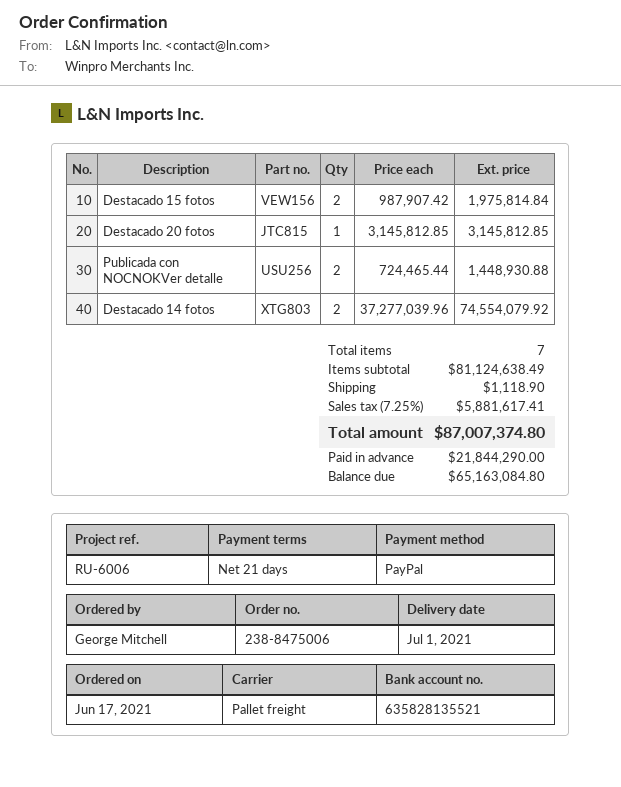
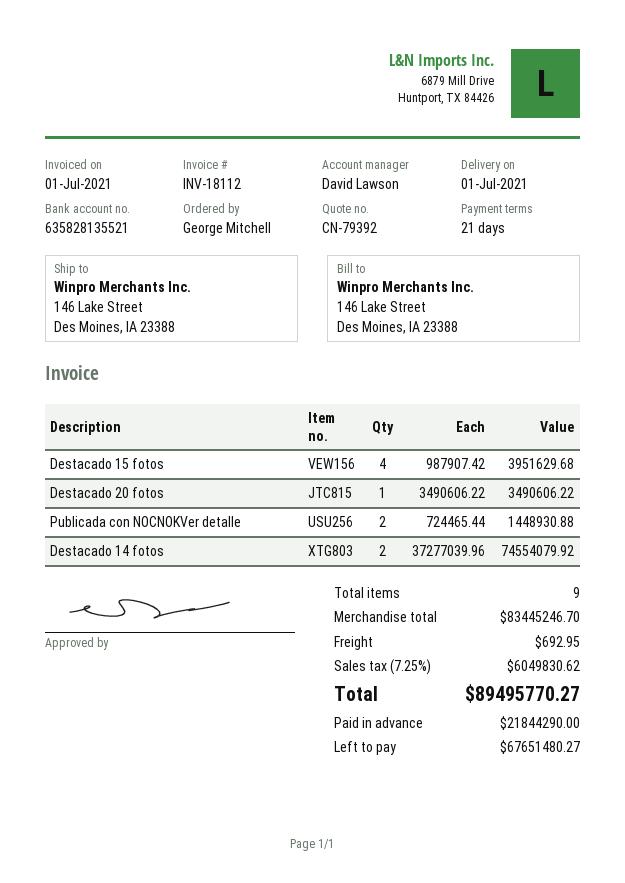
Destacado 15 fotos: 2 x 987907.42 = 1975814.84 -> 4 x 987907.42 = 3951629.68
Destacado 20 fotos: 1 x 3145812.85 = 3145812.85 -> 1 x 3490606.22 = 3490606.22
total quantity: 7 -> 9
subtotal: 81124638.49 -> 83445246.70
shipping: 1118.90 -> 692.95
tax: 7.25% = 5881617.41 -> 7.25% = 6049830.62
total: 87007374.80 -> 89495770.27
balance: 65163084.80 -> 67651480.27

